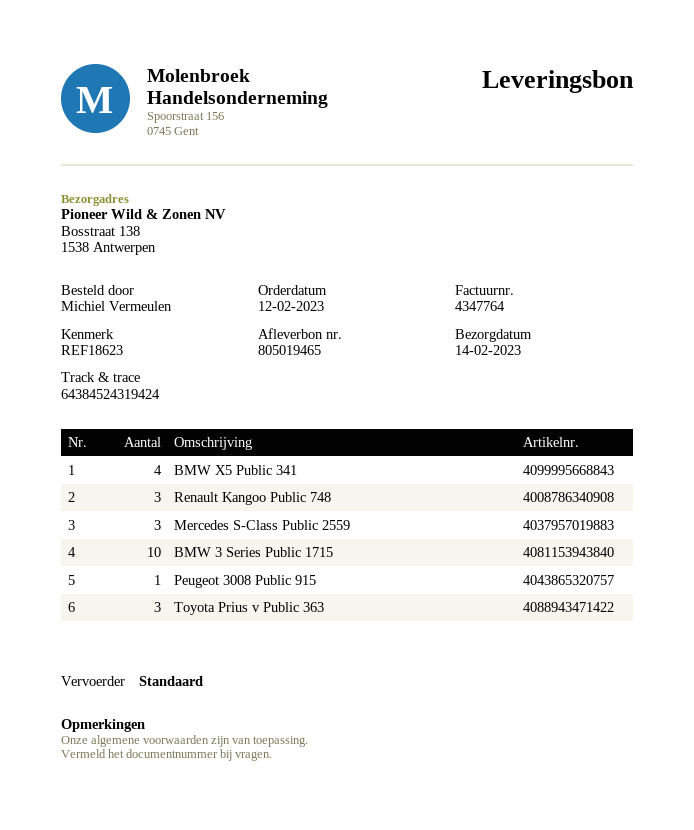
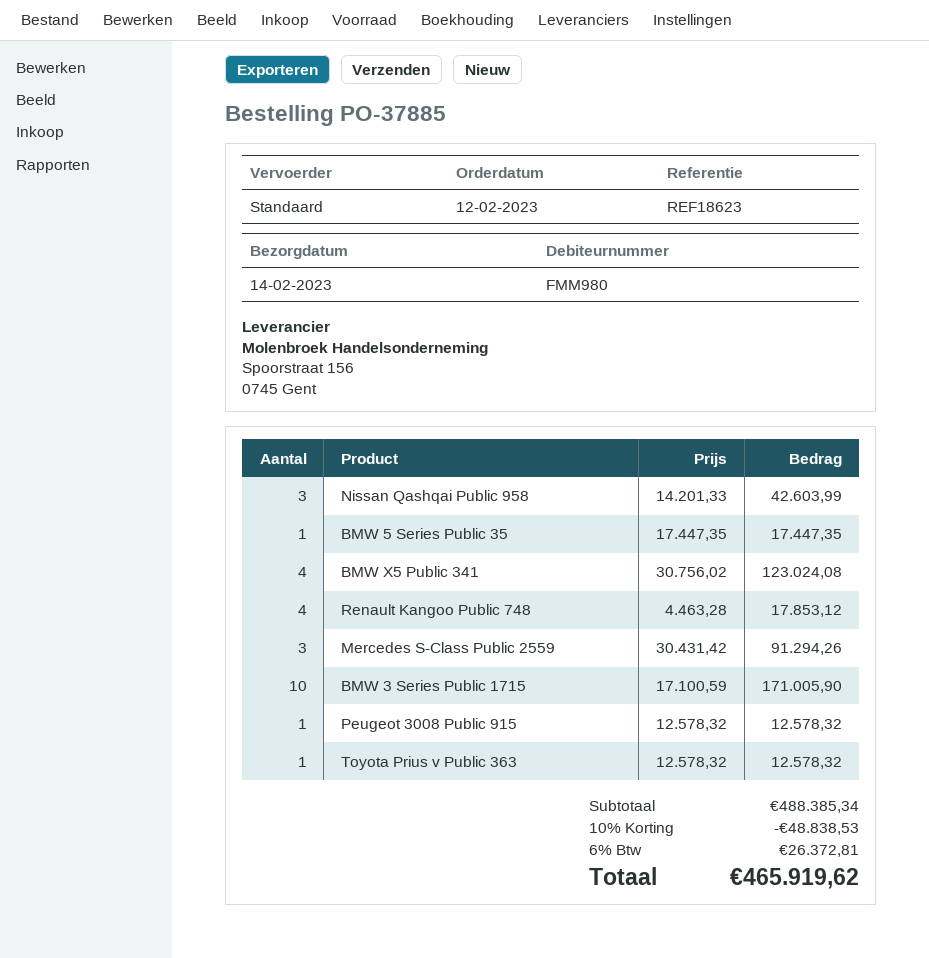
Renault Kangoo Public 748: 3 -> 4
Toyota Prius v Public 363: 3 -> 1
Nissan Qashqai Public 958: none -> 3
BMW 5 Series Public 35: none -> 1

